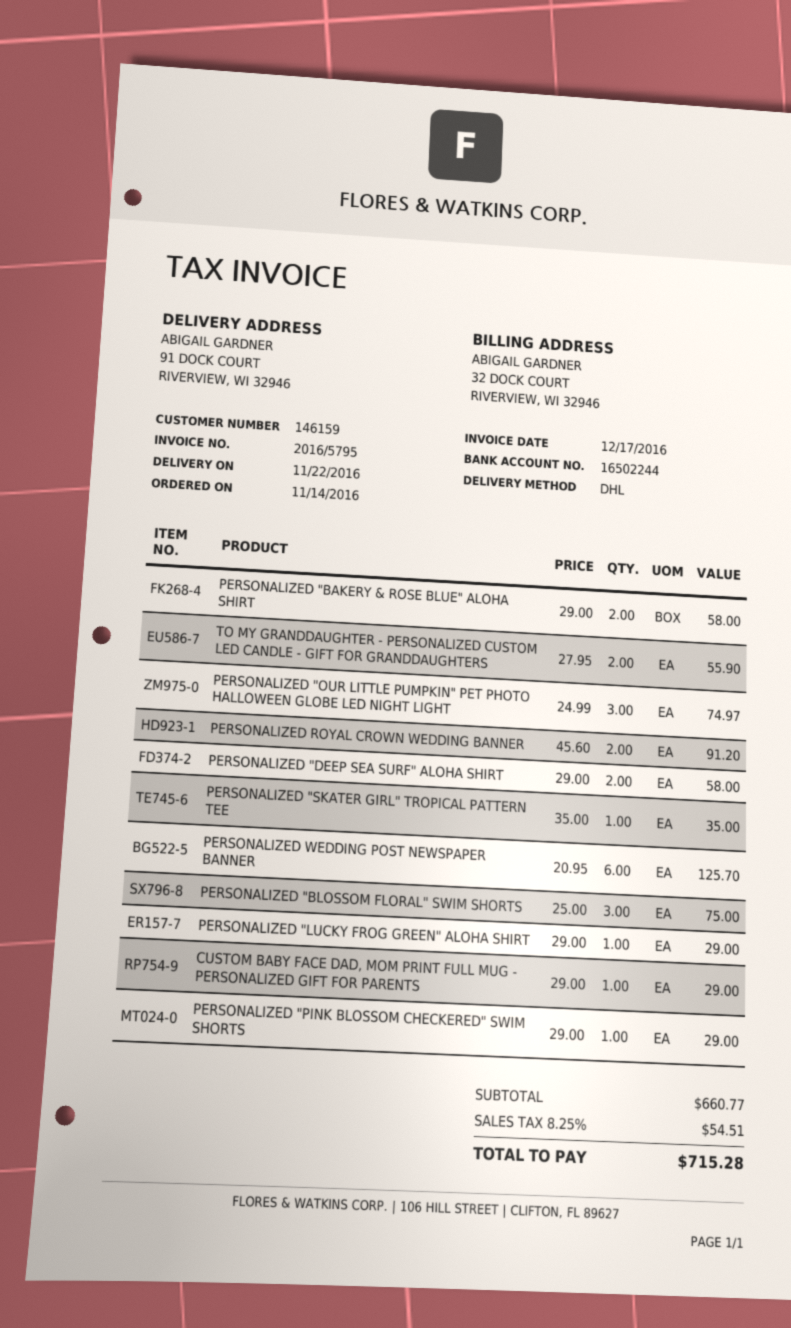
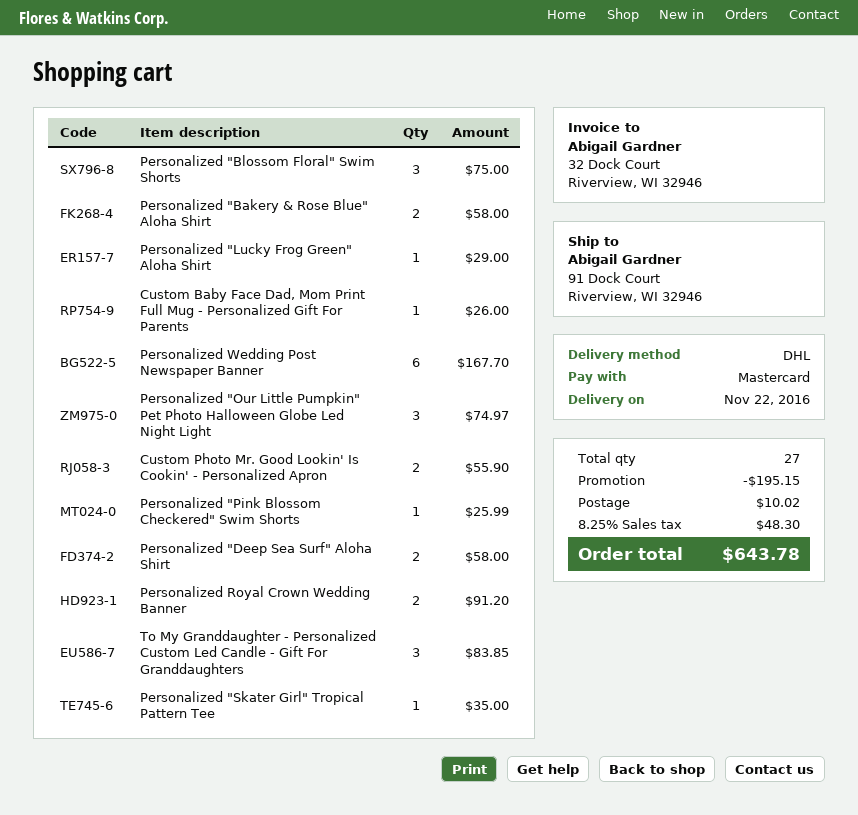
TO MY GRANDDAUGHTER - PERSONALIZED CUSTOM LED CANDLE - GIFT FOR GRANDDAUGHTERS: 2 for 55.90 -> 3 for 83.85
PERSONALIZED WEDDING POST NEWSPAPER BANNER: 6 for 125.70 -> 6 for 167.70
CUSTOM BABY FACE DAD, MOM PRINT FULL MUG - PERSONALIZED GIFT FOR PARENTS: 1 for 29.00 -> 1 for 26.00
PERSONALIZED "PINK BLOSSOM CHECKERED" SWIM SHORTS: 1 for 29.00 -> 1 for 25.99
Custom Photo Mr. Good Lookin' Is Cookin' - Personalized Apron: none -> 2 for 55.90
discount: none -> 195.15
shipping: none -> 10.02
tax: 8.25% = 54.51 -> 8.25% = 48.30
total: 715.28 -> 643.78

